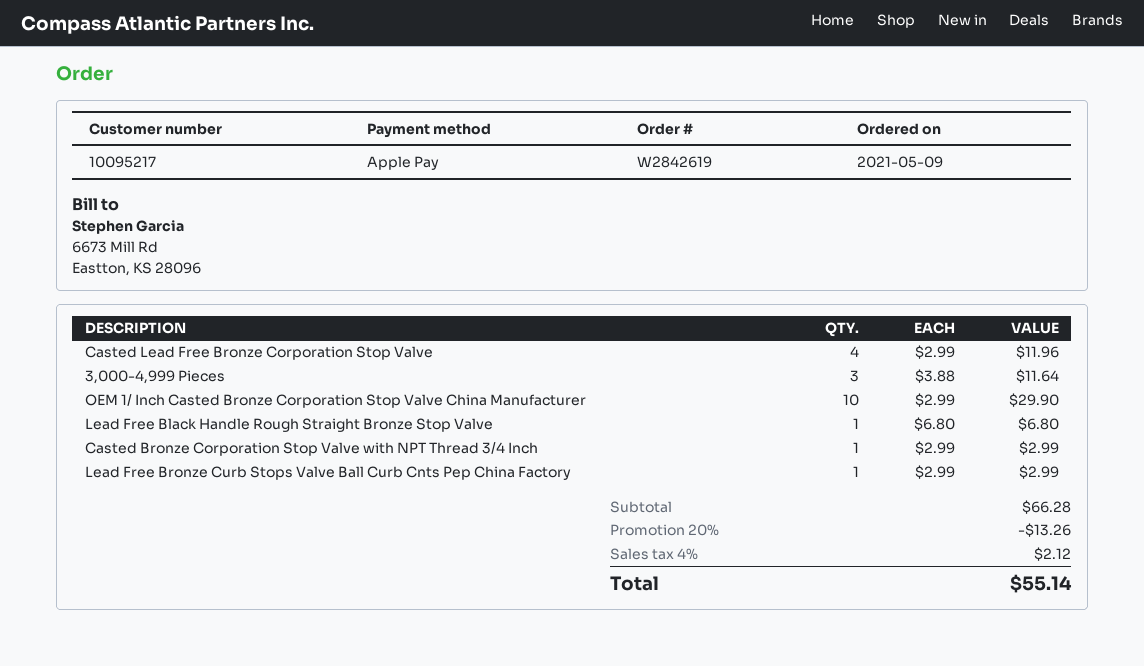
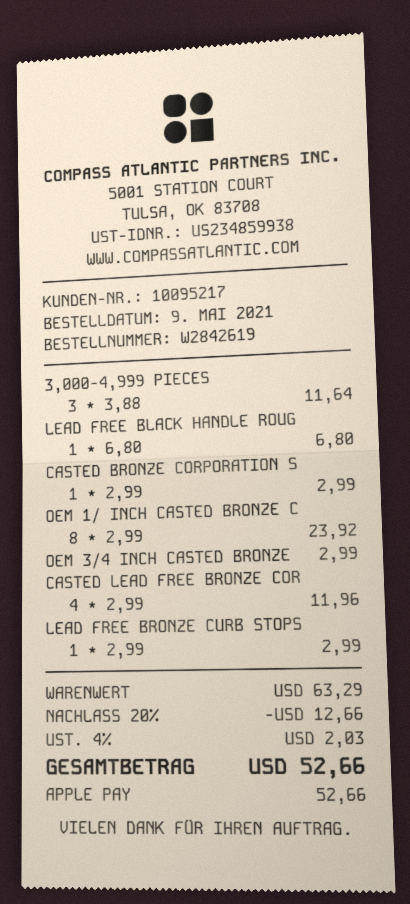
OEM 1/ Inch Casted Bronze Corporation Stop Valve China Manufacturer: 10 x 2.99 = 29.90 -> 8 x 2.99 = 23.92
OEM 3/4 INCH CASTED BRONZE: none -> 1 x 2.99 = 2.99
subtotal: 66.28 -> 63.29
discount: 20% = 13.26 -> 20% = 12.66
tax: 4% = 2.12 -> 4% = 2.03
total: 55.14 -> 52.66

